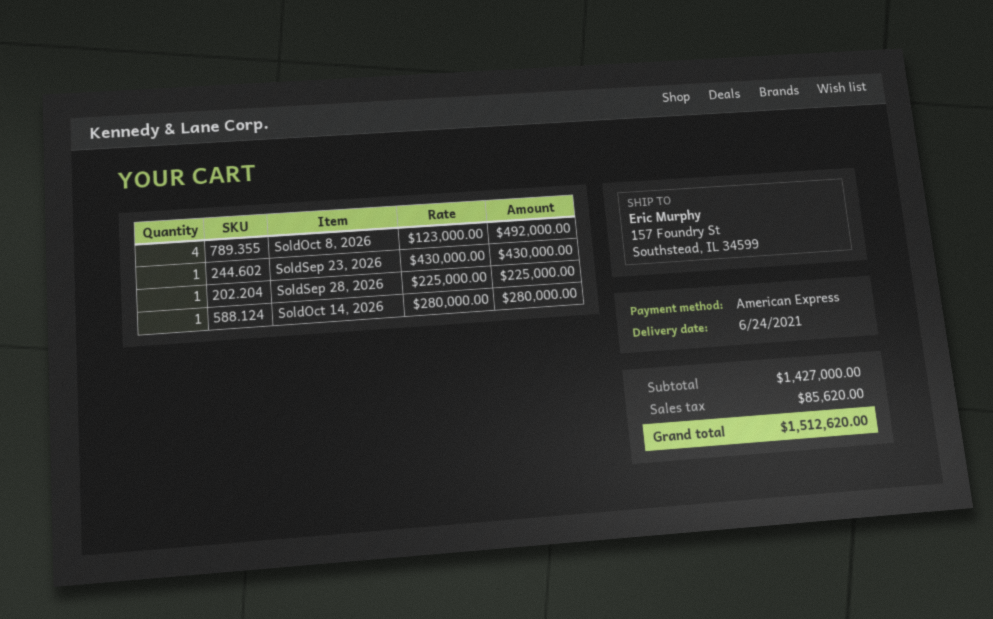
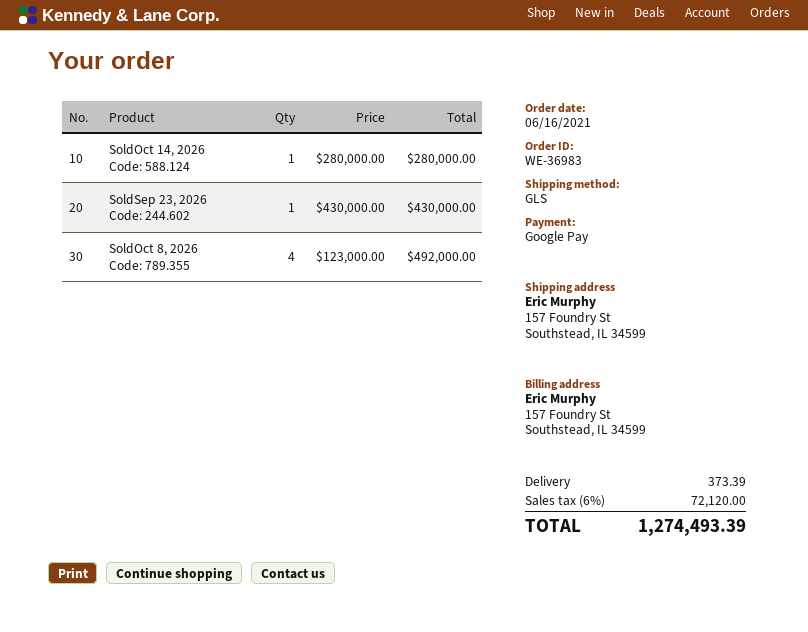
payment method: American Express -> Google Pay
SoldSep 28, 2026: 1 x 225000.00 = 225000.00 -> none
shipping: none -> 373.39
tax: 85620.00 -> 72120.00
total: 1512620.00 -> 1274493.39

